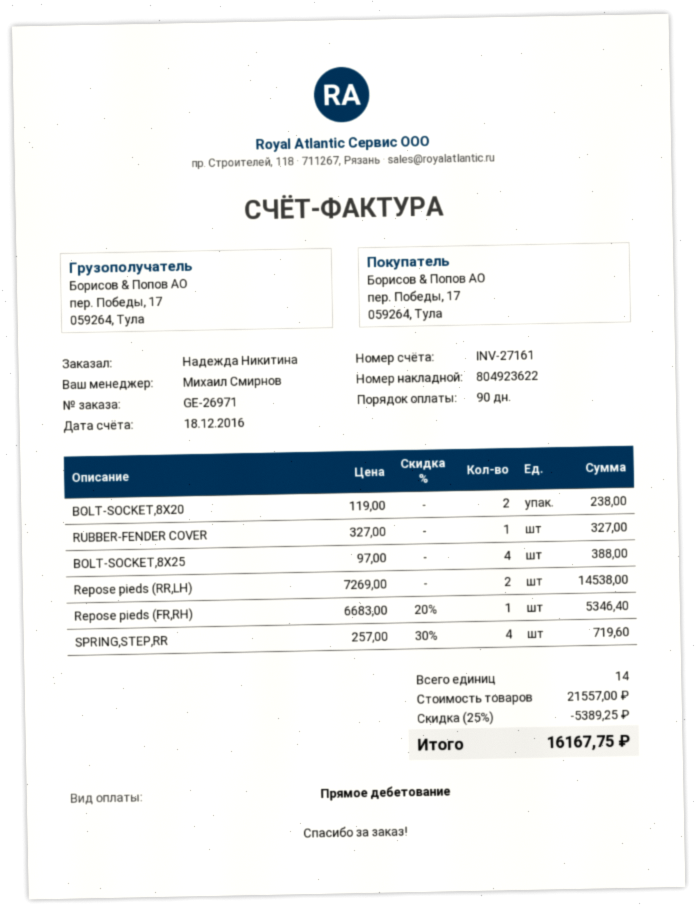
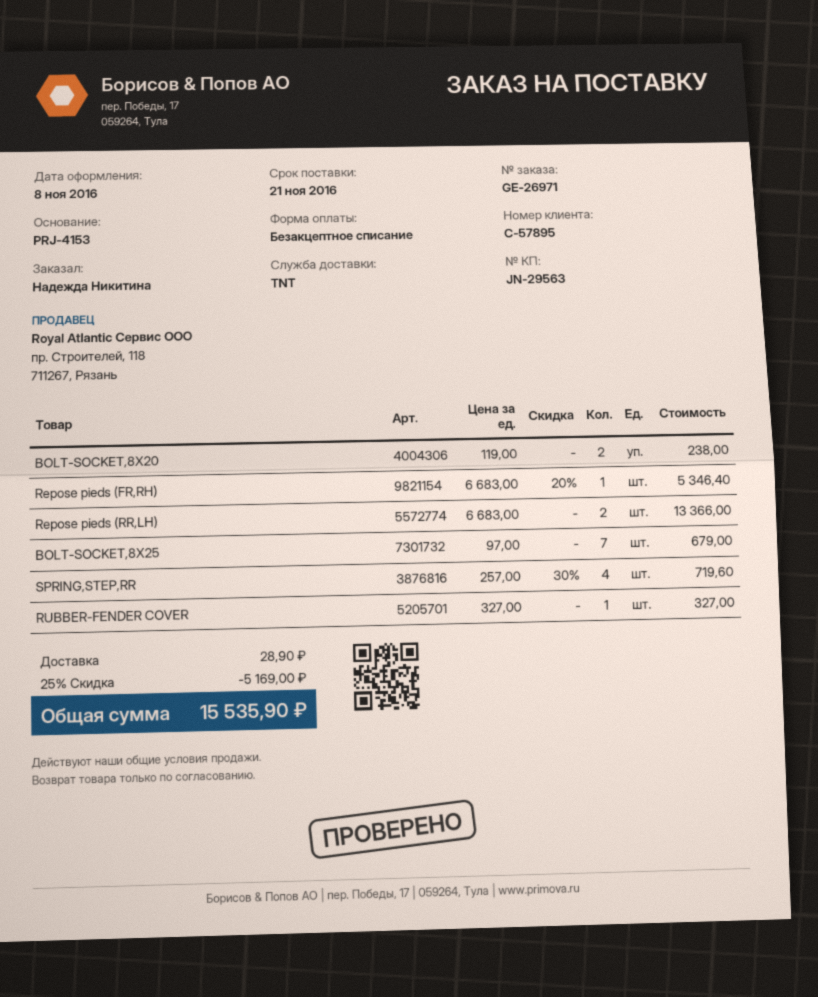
BOLT-SOCKET,8X25: 4 x 97.00 = 388.00 -> 7 x 97.00 = 679.00
Repose pieds (RR,LH): 2 x 7269.00 = 14538.00 -> 2 x 6683.00 = 13366.00
discount: 25% = 5389.25 -> 25% = 5169.00
shipping: none -> 28.90
total: 16167.75 -> 15535.90

